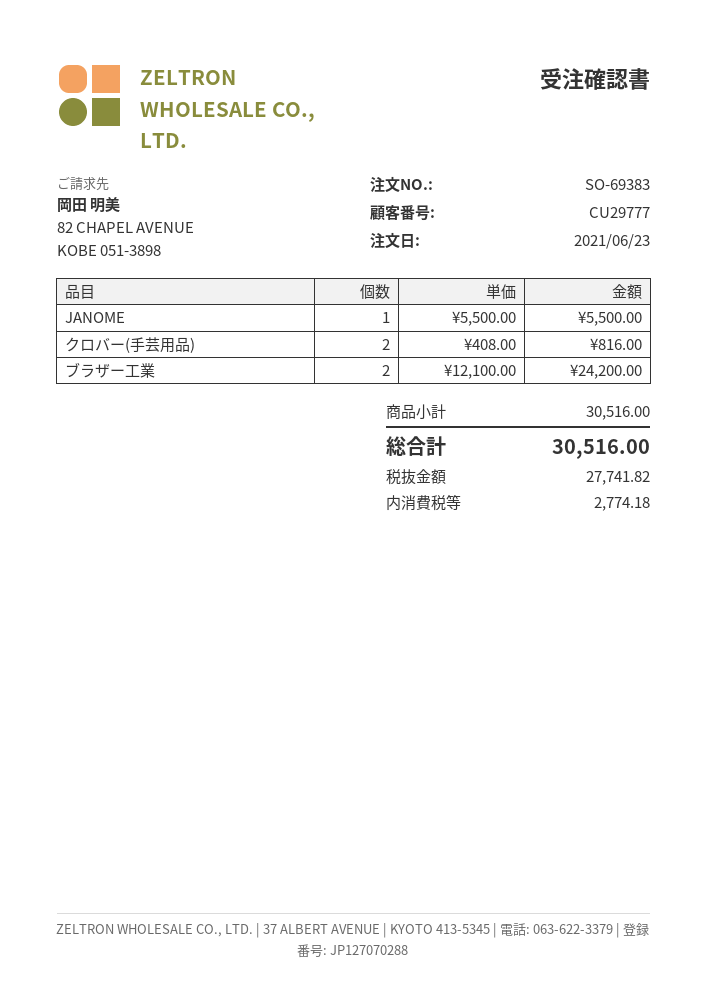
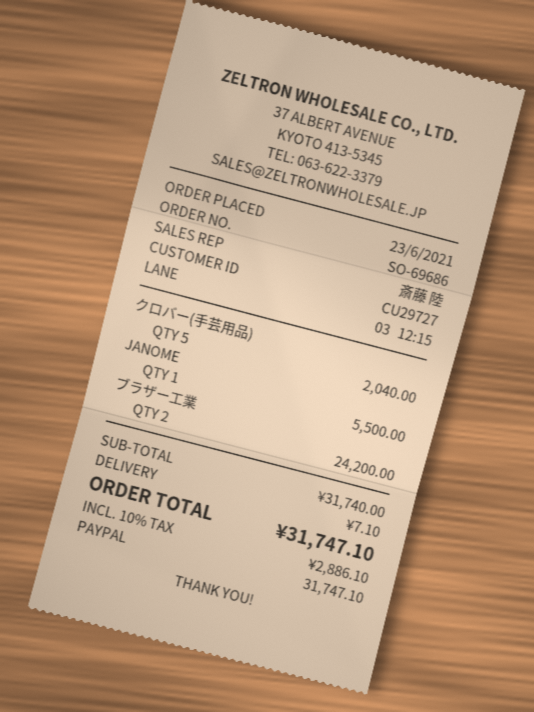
order number: SO-69383 -> SO-69686
customer number: CU29777 -> CU29727
クロバー(手芸用品): 2 for 816.00 -> 5 for 2040.00
subtotal: 30516.00 -> 31740.00
shipping: none -> 7.10
tax: 2774.18 -> 2886.10
total: 30516.00 -> 31747.10

